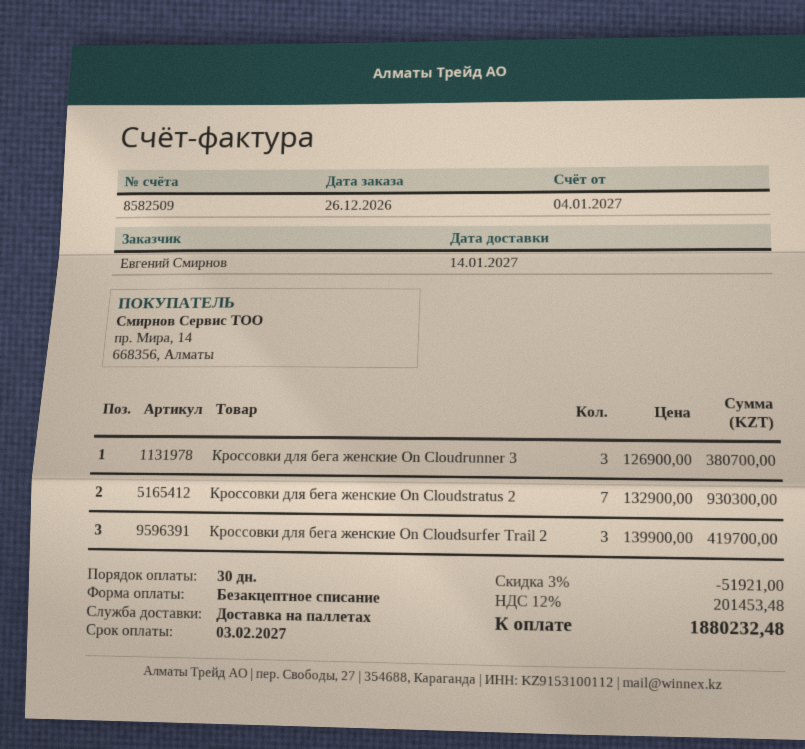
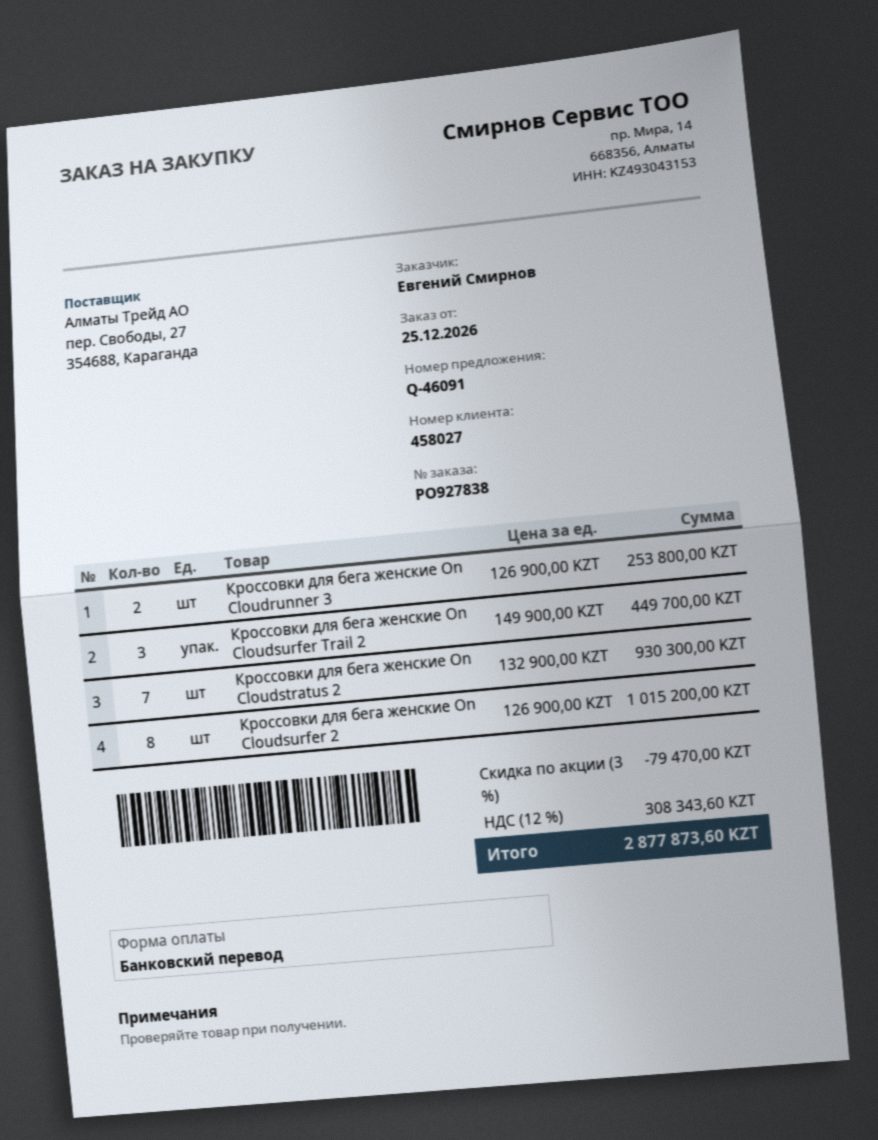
order date: 2026-12-26 -> 2026-12-25
payment method: direct debit -> bank transfer
Кроссовки для бега женские On Cloudrunner 3: 3 x 126900.00 = 380700.00 -> 2 x 126900.00 = 253800.00
Кроссовки для бега женские On Cloudsurfer Trail 2: 3 x 139900.00 = 419700.00 -> 3 x 149900.00 = 449700.00
Кроссовки для бега женские On Cloudsurfer 2: none -> 8 x 126900.00 = 1015200.00
discount: 3% = 51921.00 -> 3% = 79470.00
tax: 12% = 201453.48 -> 12% = 308343.60
total: 1880232.48 -> 2877873.60

